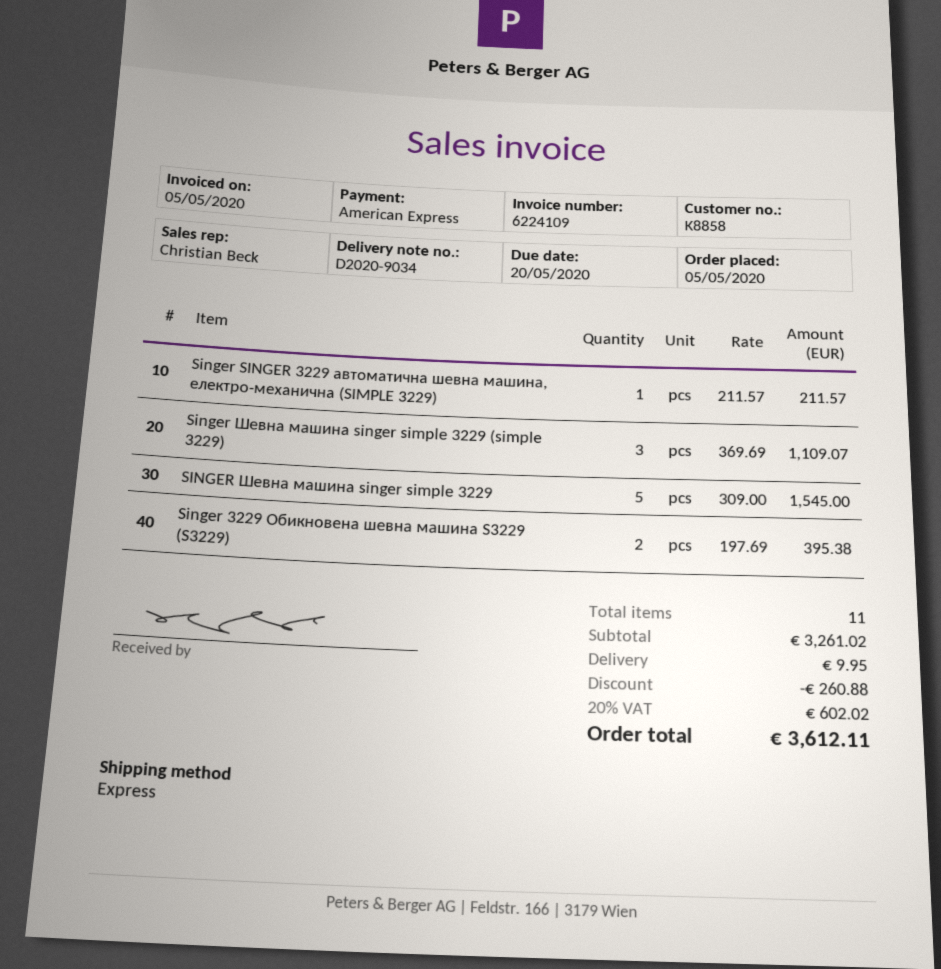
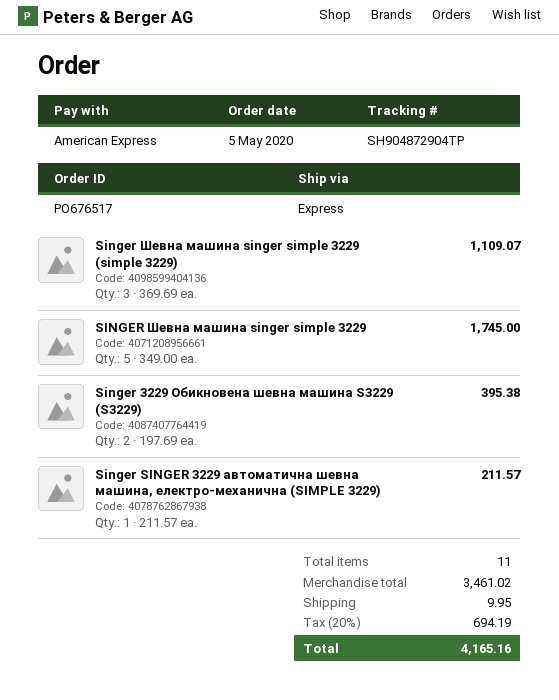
SINGER Шевна машина singer simple 3229: 5 x 309.00 = 1545.00 -> 5 x 349.00 = 1745.00
subtotal: 3261.02 -> 3461.02
discount: 260.88 -> none
tax: 20% = 602.02 -> 20% = 694.19
total: 3612.11 -> 4165.16

